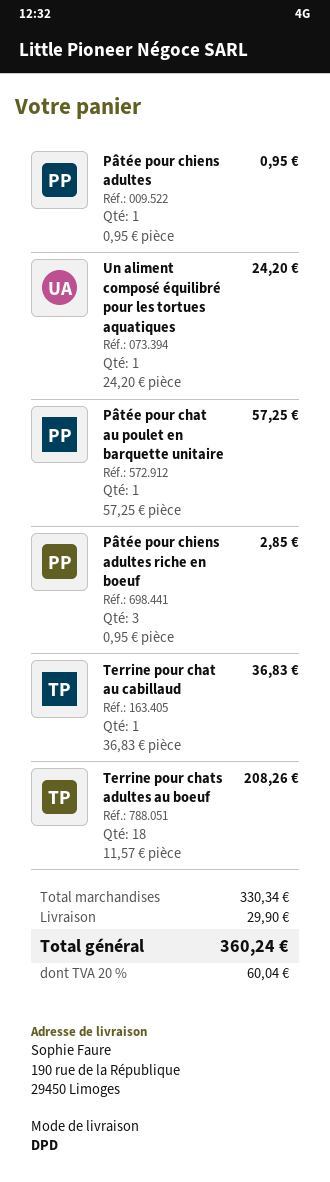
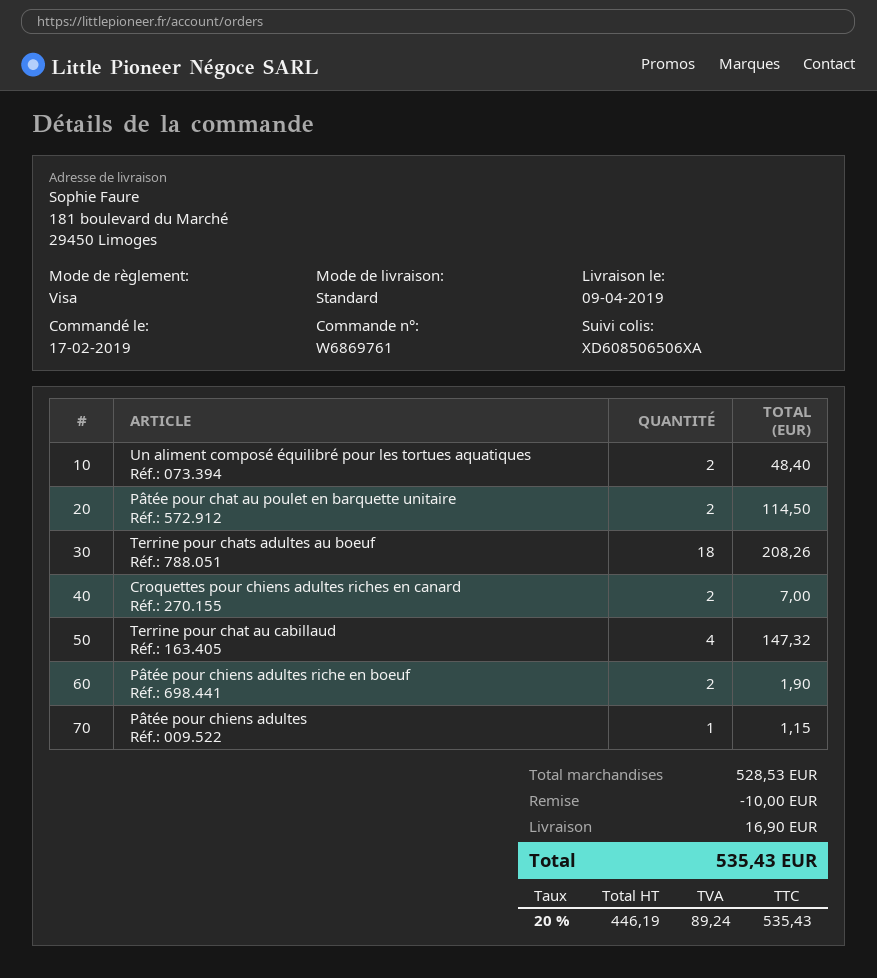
shipping method: DPD -> standard
ship to: 190 rue de la République, 29450 Limoges -> 181 boulevard du Marché, 29450 Limoges
Pâtée pour chiens adultes: 1 for 0.95 -> 1 for 1.15
Un aliment composé équilibré pour les tortues aquatiques: 1 for 24.20 -> 2 for 48.40
Pâtée pour chat au poulet en barquette unitaire: 1 for 57.25 -> 2 for 114.50
Pâtée pour chiens adultes riche en boeuf: 3 for 2.85 -> 2 for 1.90
Terrine pour chat au cabillaud: 1 for 36.83 -> 4 for 147.32
Croquettes pour chiens adultes riches en canard: none -> 2 for 7.00
subtotal: 330.34 -> 528.53
discount: none -> 10.00
shipping: 29.90 -> 16.90
tax: 20% = 60.04 -> 20% = 89.24
total: 360.24 -> 535.43

